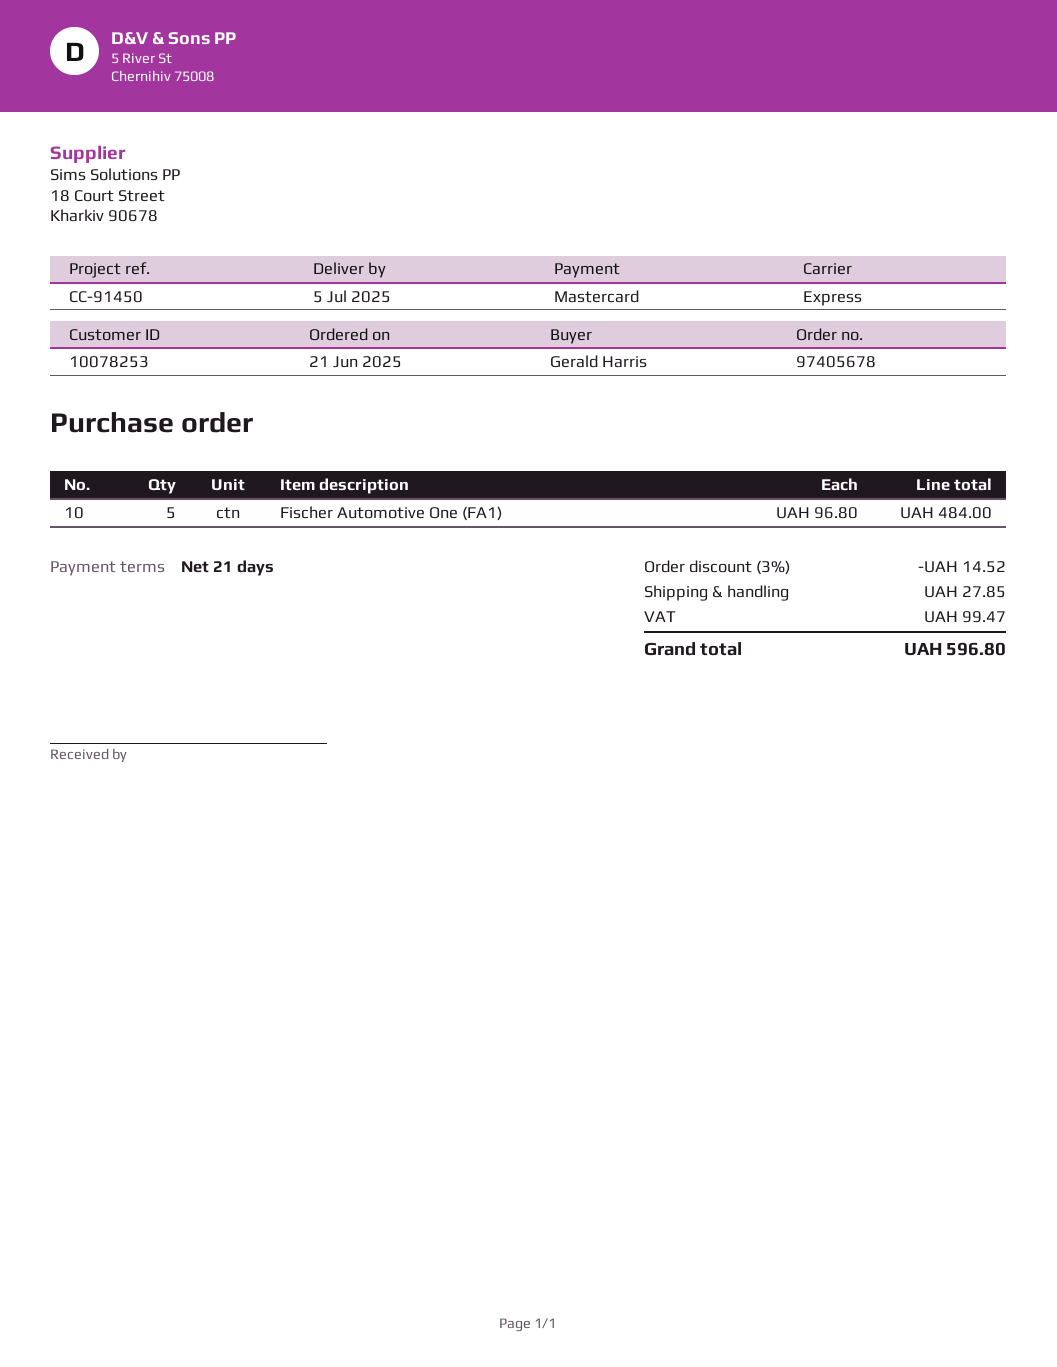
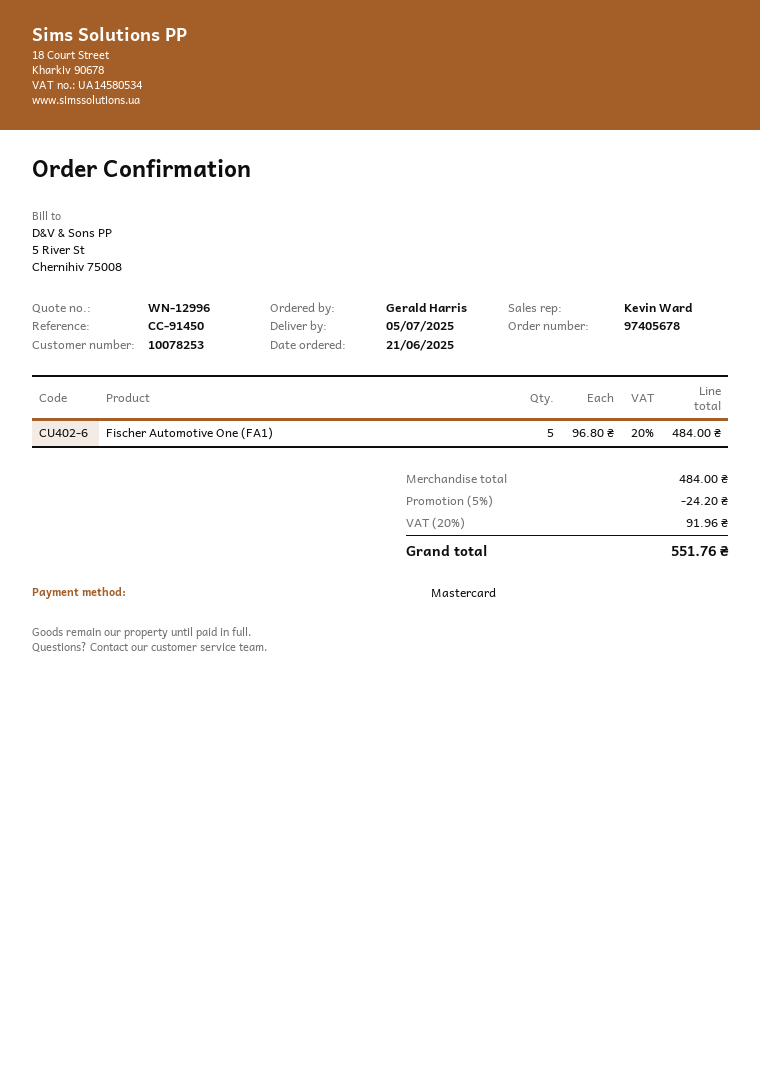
discount: 3% = 14.52 -> 5% = 24.20
shipping: 27.85 -> none
tax: 99.47 -> 91.96
total: 596.80 -> 551.76

